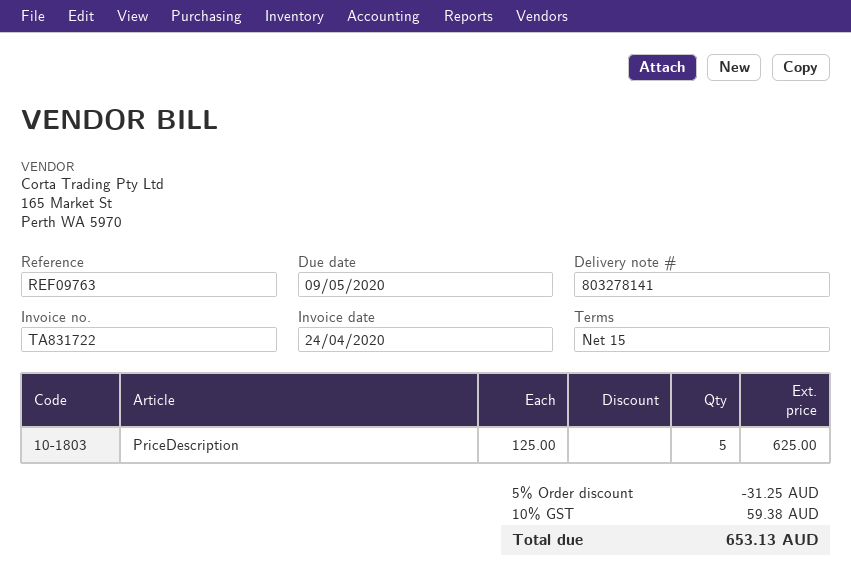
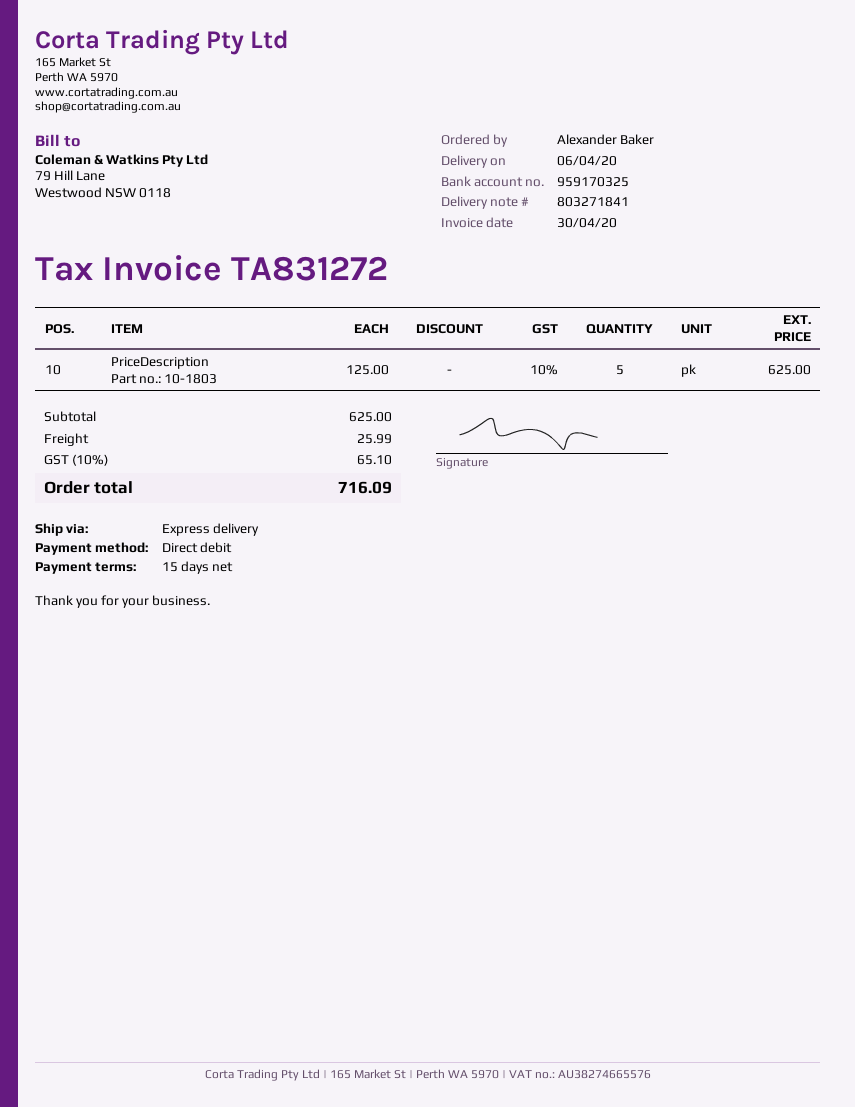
delivery note number: 803278141 -> 803271841
invoice number: TA831722 -> TA831272
invoice date: 2020-04-24 -> 2020-04-30
discount: 5% = 31.25 -> none
shipping: none -> 25.99
tax: 10% = 59.38 -> 10% = 65.10
total: 653.13 -> 716.09

